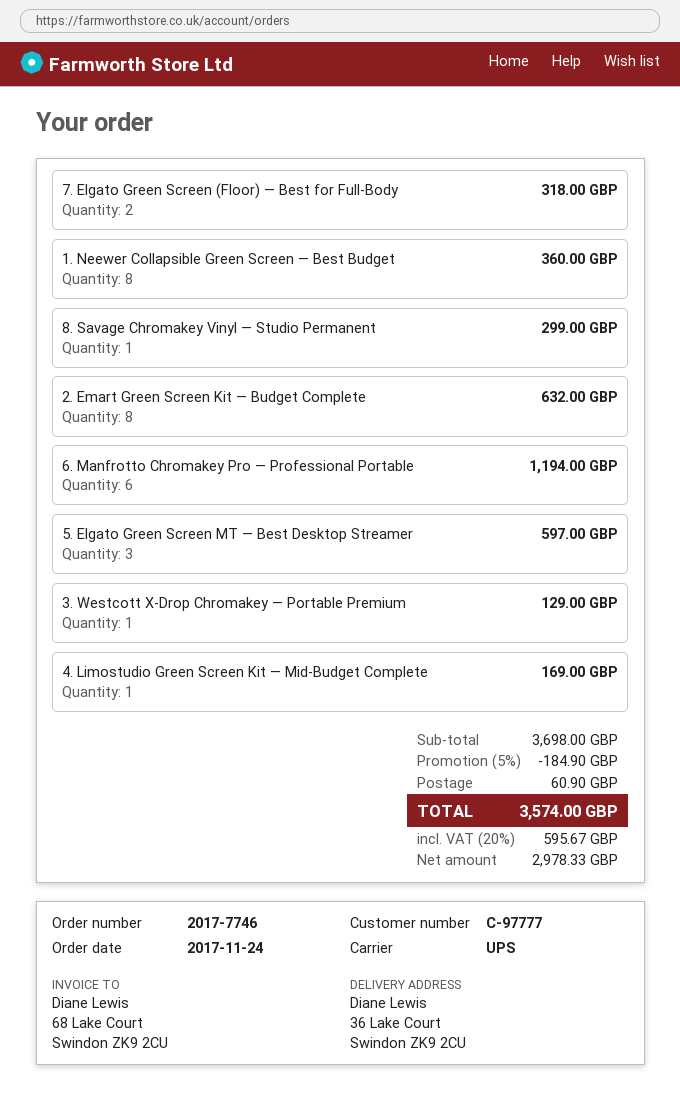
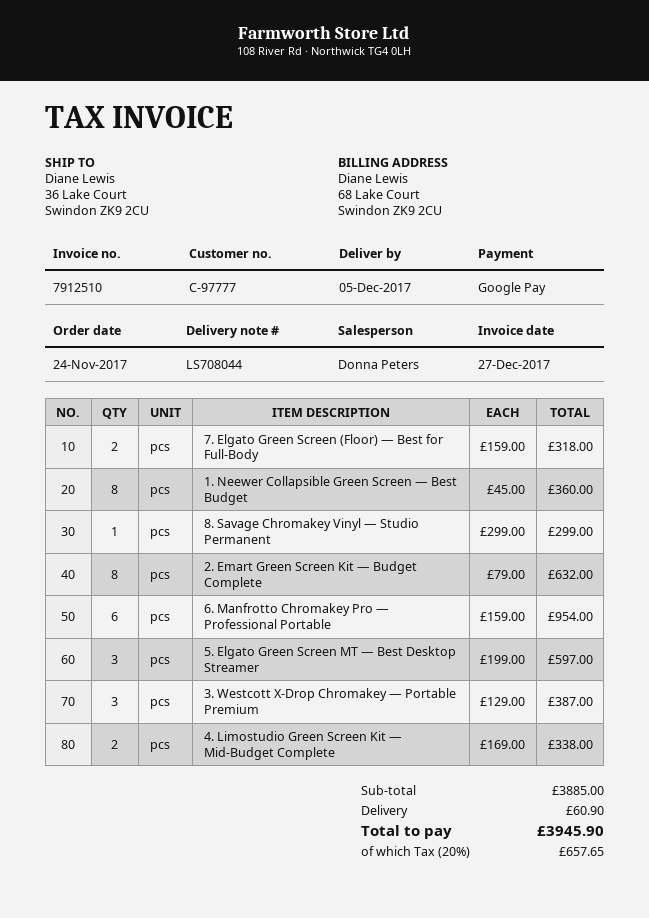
6. Manfrotto Chromakey Pro — Professional Portable: 6 for 1194.00 -> 6 for 954.00
3. Westcott X-Drop Chromakey — Portable Premium: 1 for 129.00 -> 3 for 387.00
4. Limostudio Green Screen Kit — Mid-Budget Complete: 1 for 169.00 -> 2 for 338.00
subtotal: 3698.00 -> 3885.00
discount: 5% = 184.90 -> none
tax: 20% = 595.67 -> 20% = 657.65
total: 3574.00 -> 3945.90

